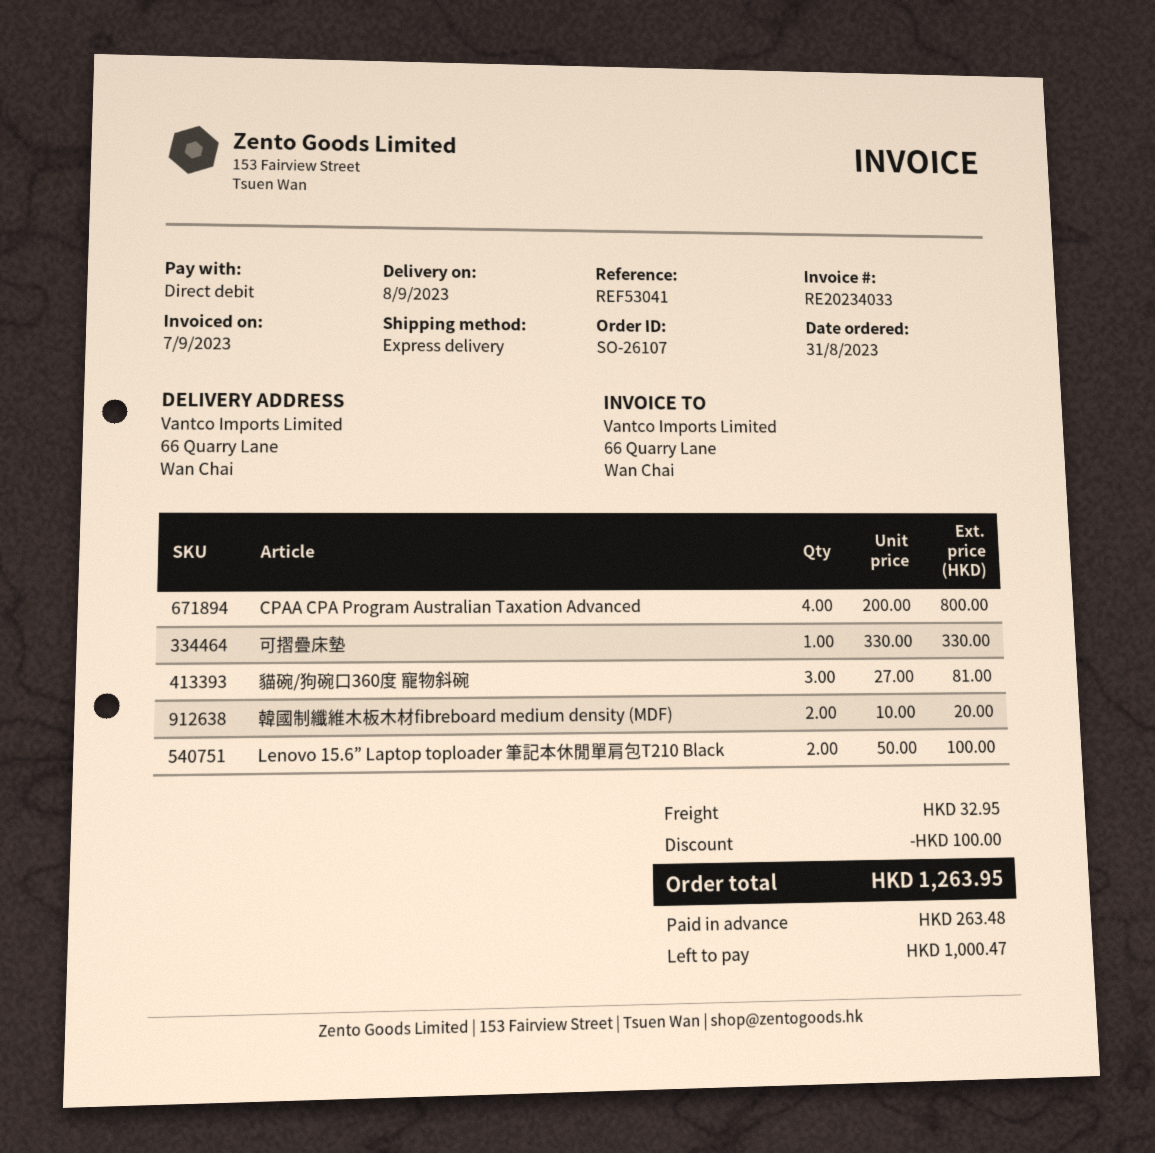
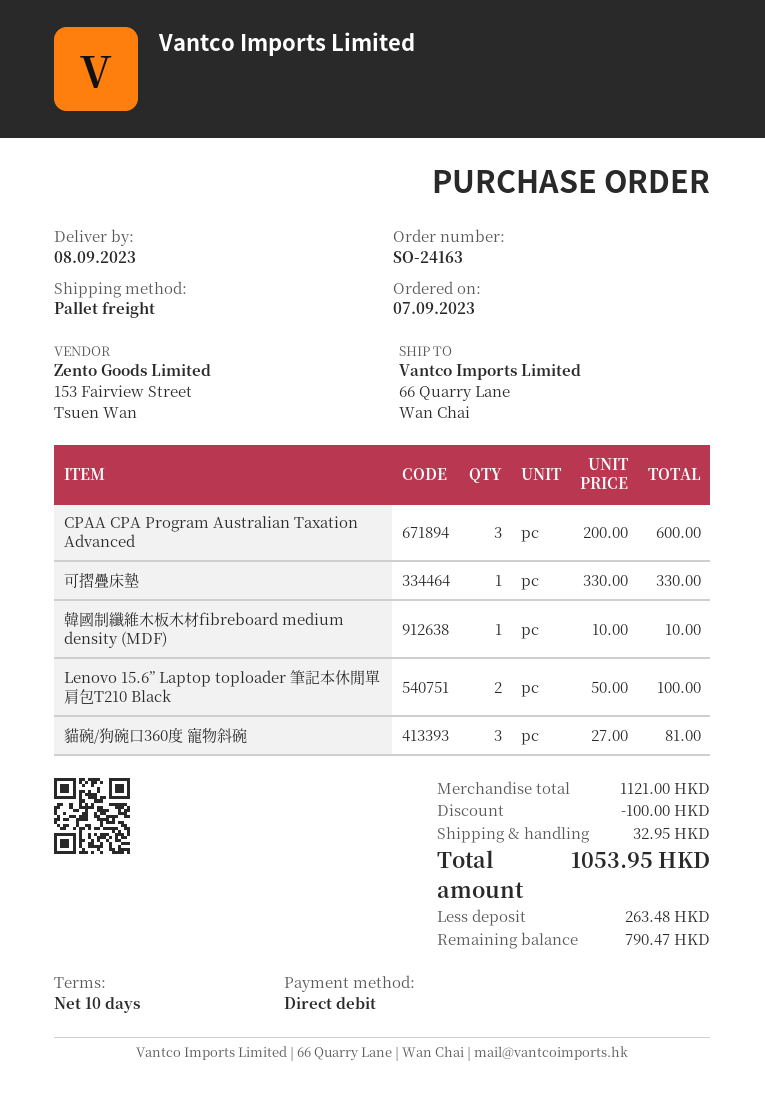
order number: SO-26107 -> SO-24163
order date: 2023-08-31 -> 2023-09-07
shipping method: express -> pallet freight
CPAA CPA Program Australian Taxation Advanced: 4 x 200.00 = 800.00 -> 3 x 200.00 = 600.00
韓國制纖維木板木材fibreboard medium density (MDF): 2 x 10.00 = 20.00 -> 1 x 10.00 = 10.00
total: 1263.95 -> 1053.95
balance: 1000.47 -> 790.47

